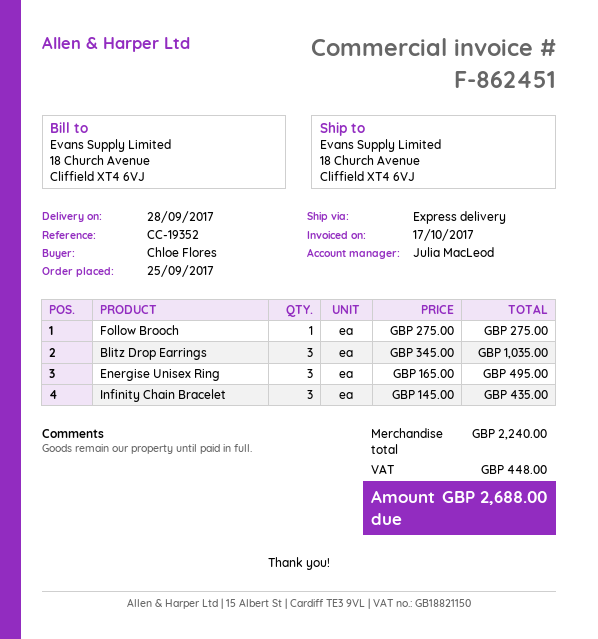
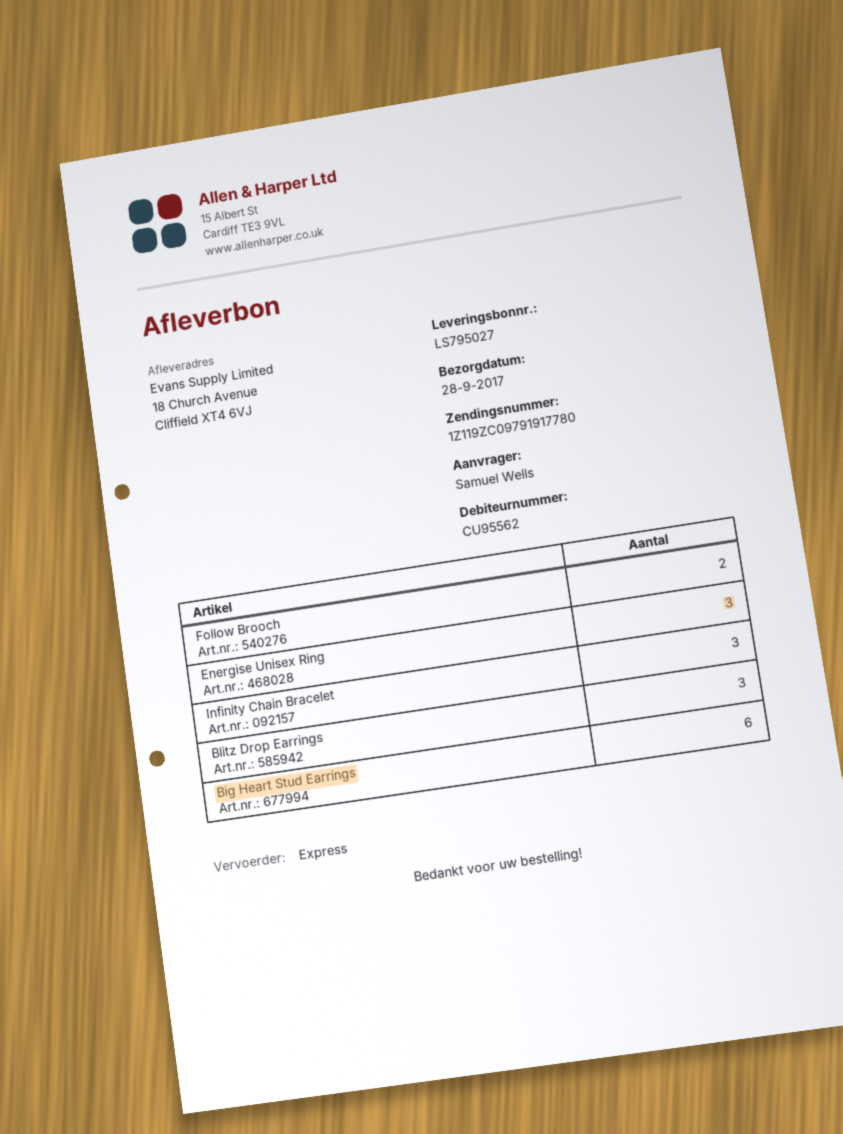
ordered by: Chloe Flores -> Samuel Wells
Follow Brooch: 1 -> 2
Big Heart Stud Earrings: none -> 6

